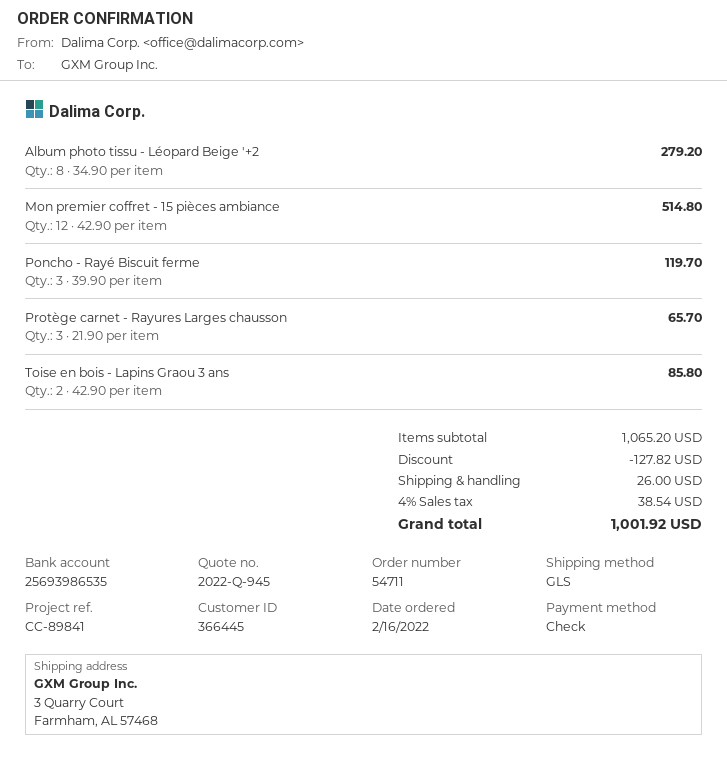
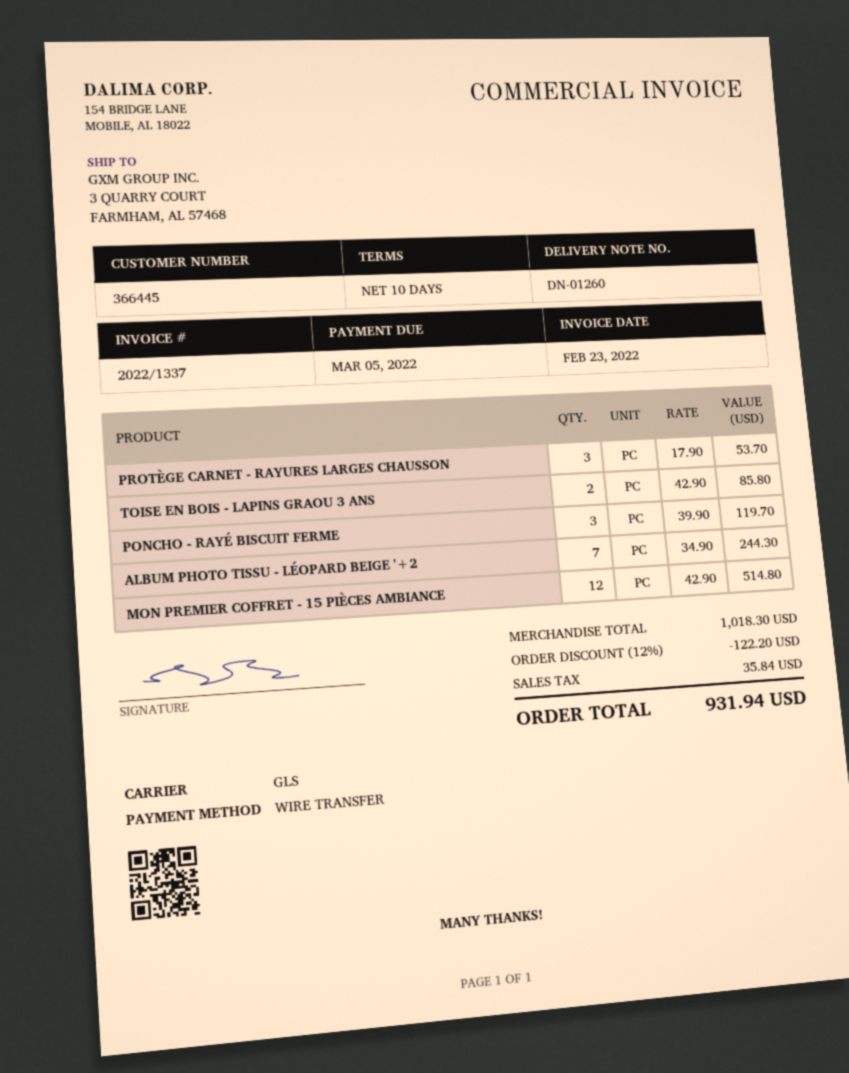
payment method: cheque -> bank transfer
Album photo tissu - Léopard Beige '+2: 8 x 34.90 = 279.20 -> 7 x 34.90 = 244.30
Protège carnet - Rayures Larges chausson: 3 x 21.90 = 65.70 -> 3 x 17.90 = 53.70
subtotal: 1065.20 -> 1018.30
discount: 127.82 -> 122.20
shipping: 26.00 -> none
tax: 38.54 -> 35.84
total: 1001.92 -> 931.94

